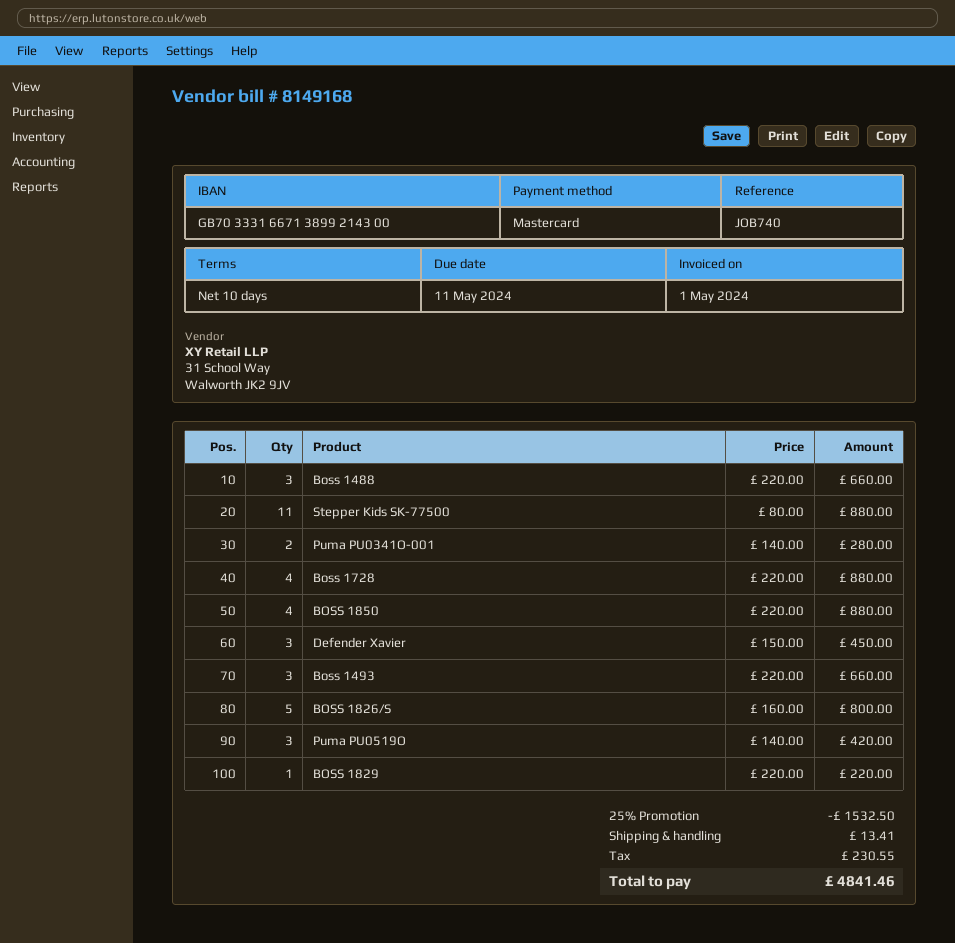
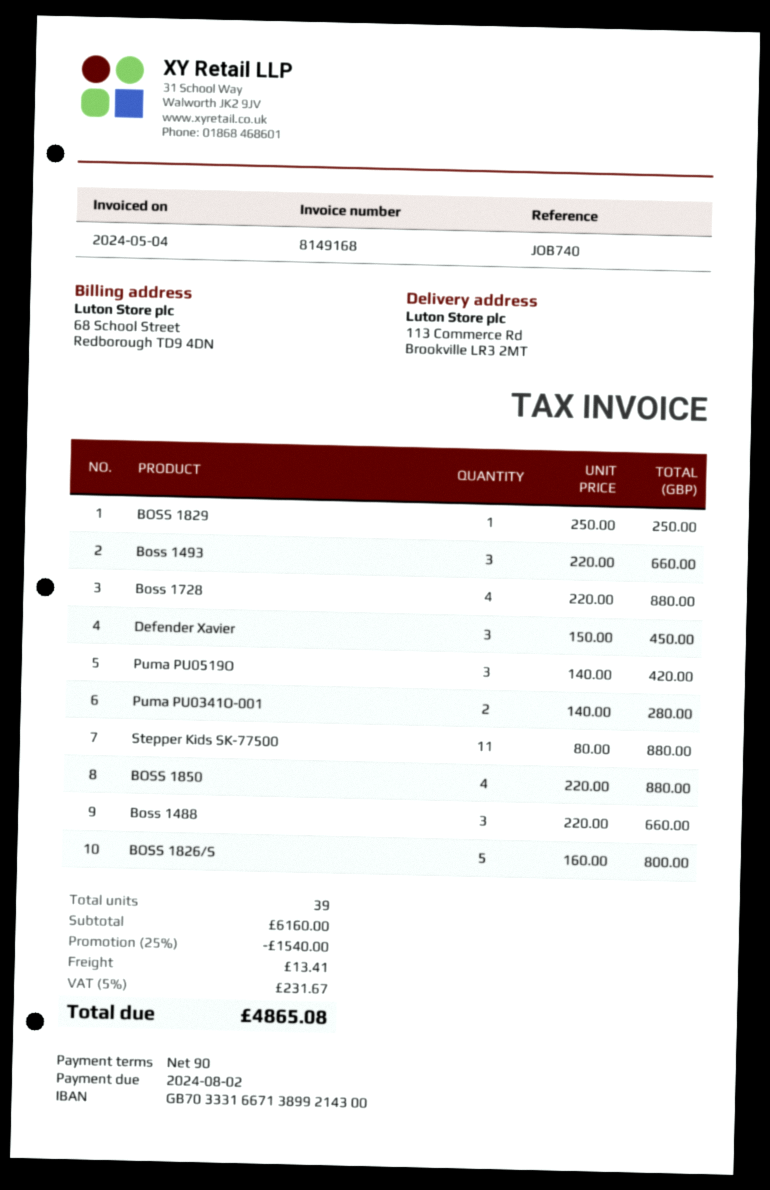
invoice date: 2024-05-01 -> 2024-05-04
payment terms: 10 days -> 90 days
due date: 2024-05-11 -> 2024-08-02
BOSS 1829: 1 x 220.00 = 220.00 -> 1 x 250.00 = 250.00
discount: 25% = 1532.50 -> 25% = 1540.00
tax: 230.55 -> 231.67
total: 4841.46 -> 4865.08

